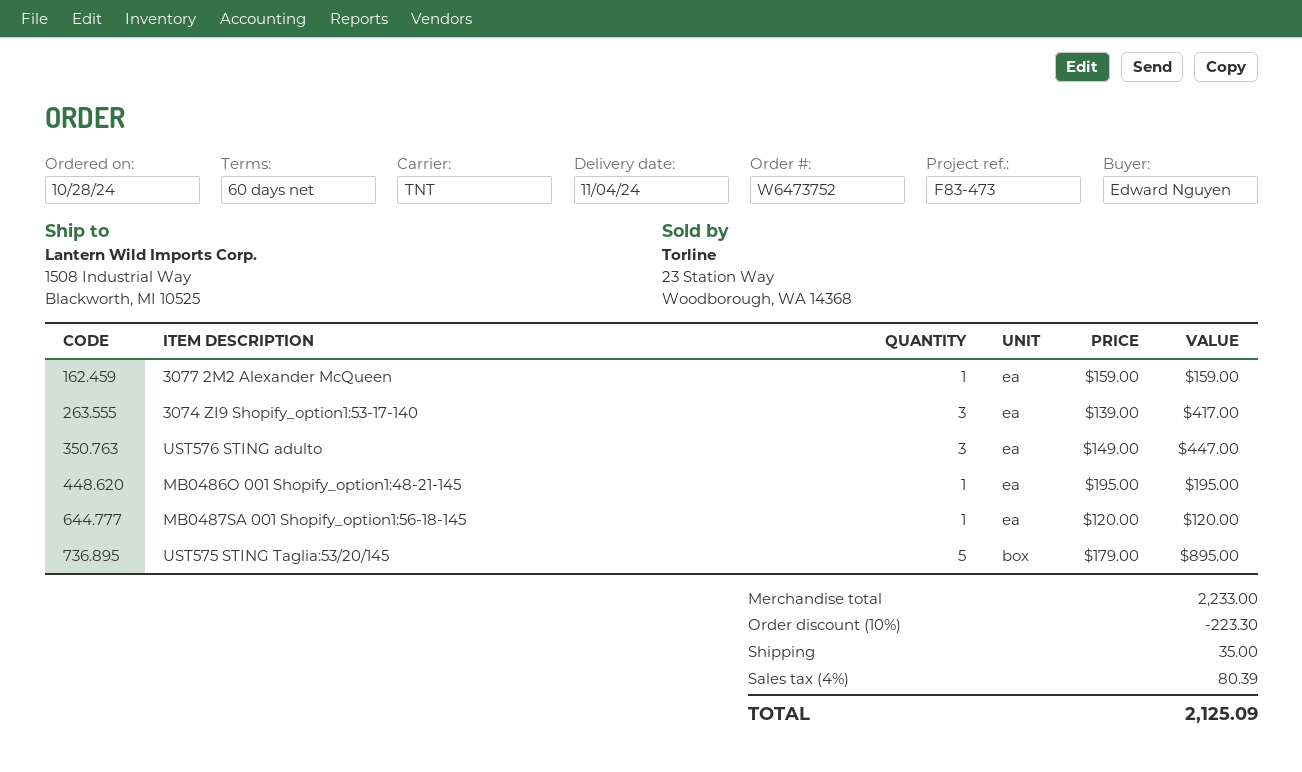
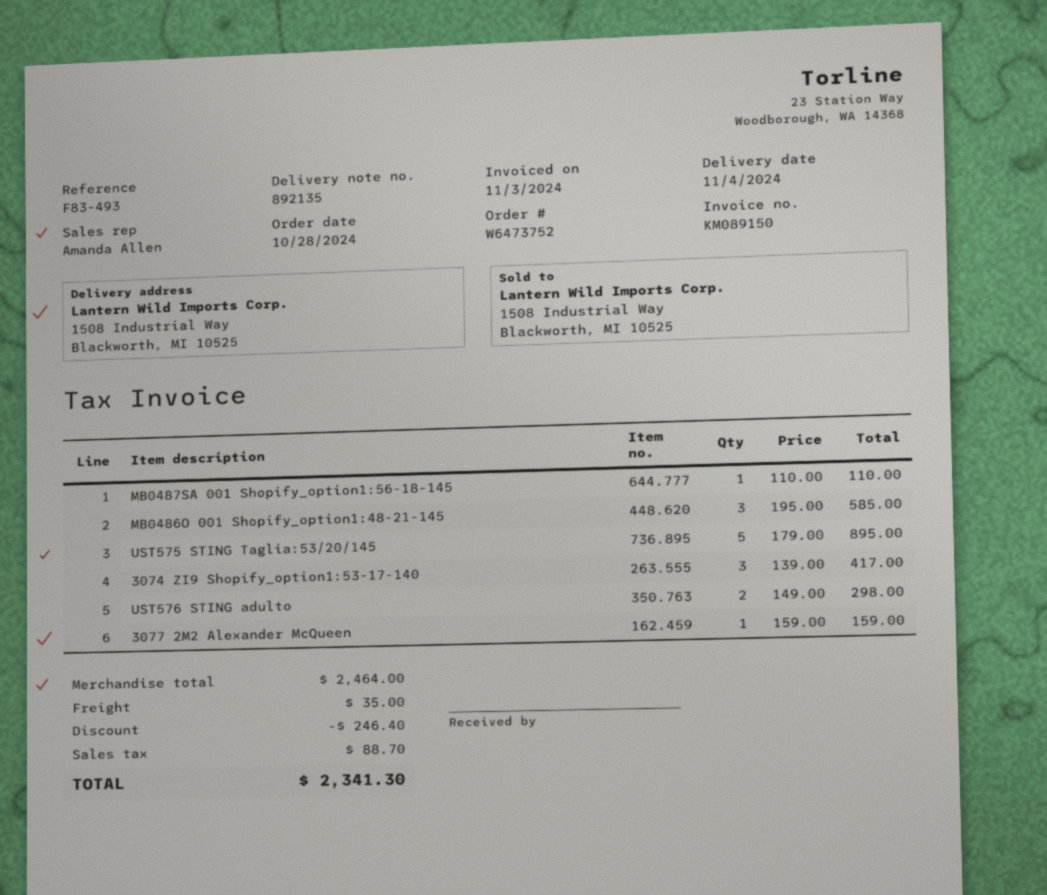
reference: F83-473 -> F83-493
UST576 STING adulto: 3 x 149.00 = 447.00 -> 2 x 149.00 = 298.00
MB0486O 001 Shopify_option1:48-21-145: 1 x 195.00 = 195.00 -> 3 x 195.00 = 585.00
MB0487SA 001 Shopify_option1:56-18-145: 1 x 120.00 = 120.00 -> 1 x 110.00 = 110.00
subtotal: 2233.00 -> 2464.00
discount: 223.30 -> 246.40
tax: 80.39 -> 88.70
total: 2125.09 -> 2341.30

